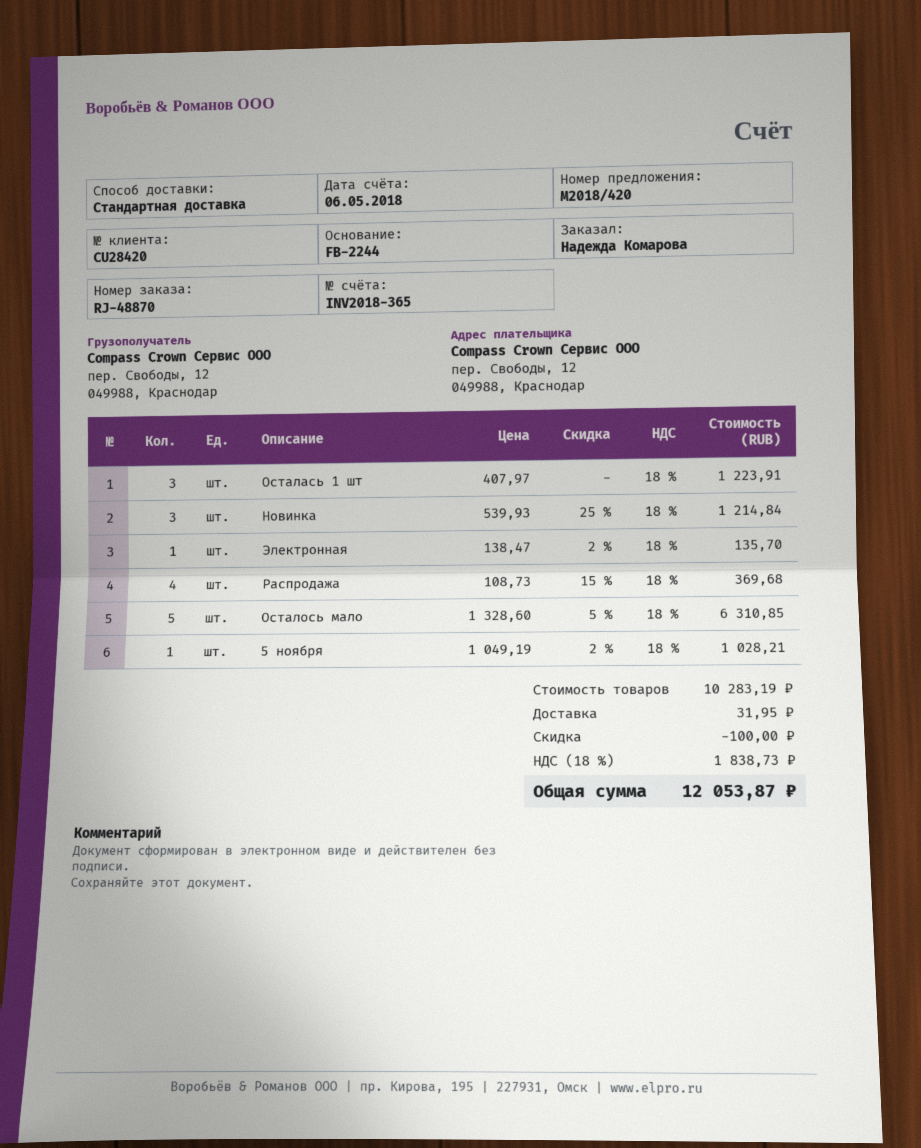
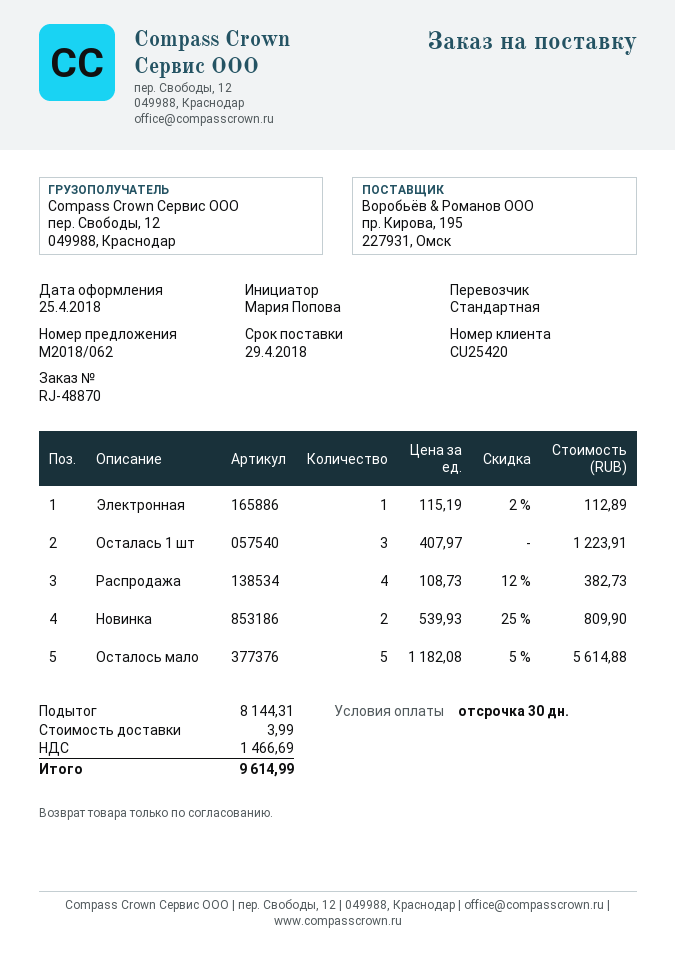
quote number: M2018/420 -> M2018/062
customer number: CU28420 -> CU25420
ordered by: Надежда Комарова -> Мария Попова
Новинка: 3 x 539.93 - 25% = 1214.84 -> 2 x 539.93 - 25% = 809.90
Электронная: 1 x 138.47 - 2% = 135.70 -> 1 x 115.19 - 2% = 112.89
Распродажа: 4 x 108.73 - 15% = 369.68 -> 4 x 108.73 - 12% = 382.73
Осталось мало: 5 x 1328.60 - 5% = 6310.85 -> 5 x 1182.08 - 5% = 5614.88
5 ноября: 1 x 1049.19 - 2% = 1028.21 -> none
subtotal: 10283.19 -> 8144.31
discount: 100.00 -> none
shipping: 31.95 -> 3.99
tax: 1838.73 -> 1466.69
total: 12053.87 -> 9614.99

